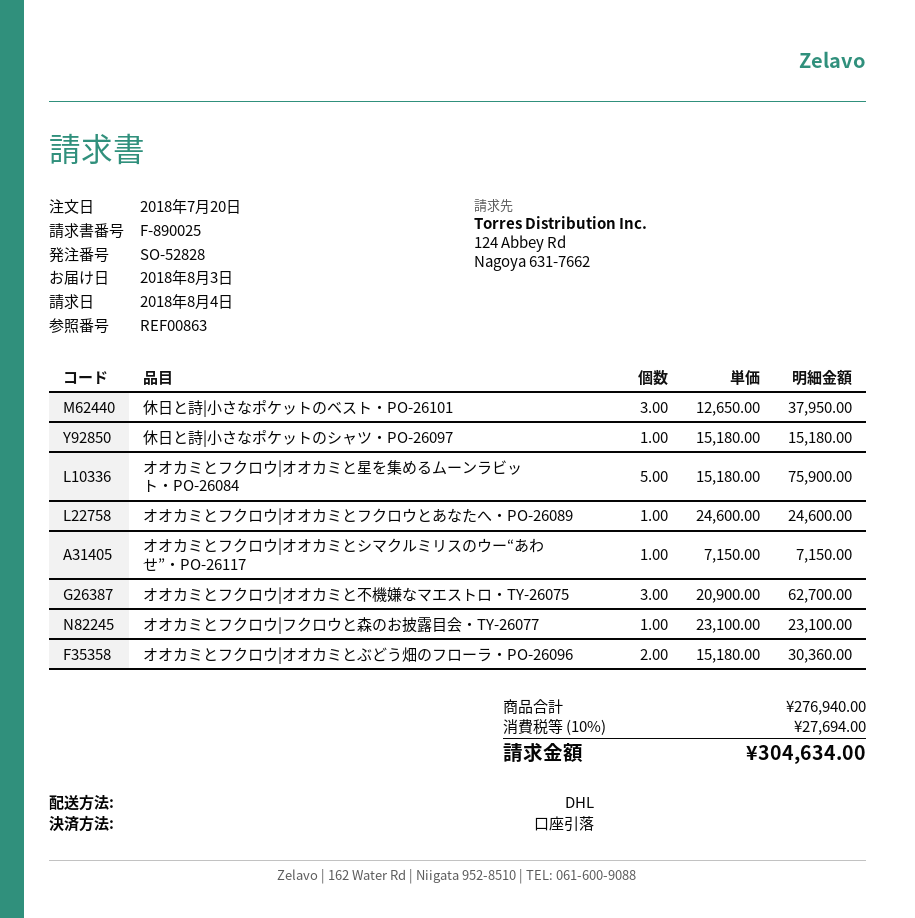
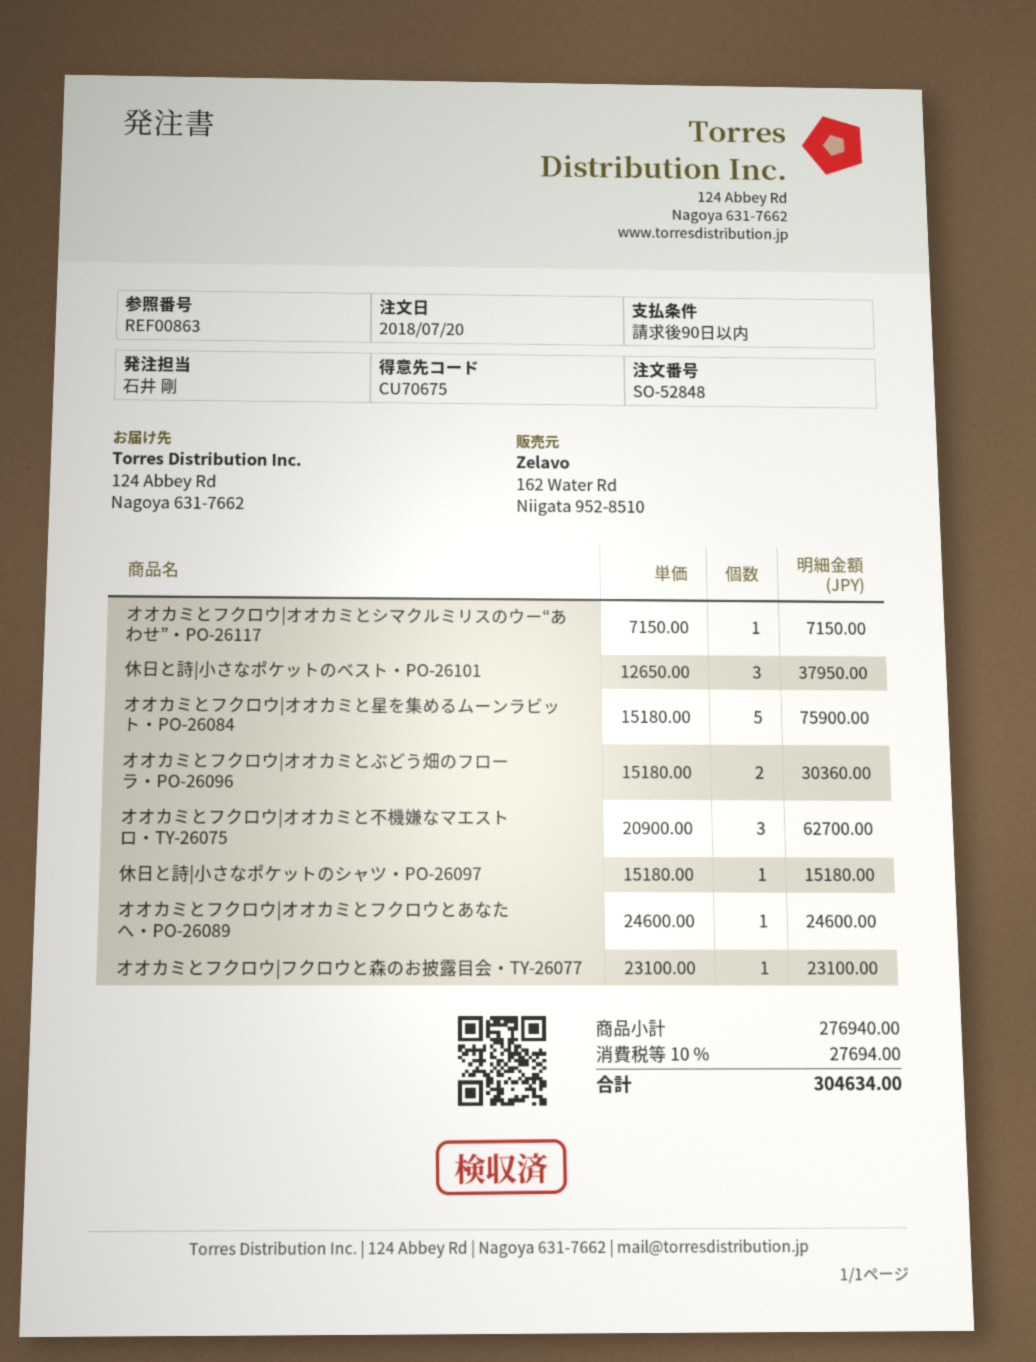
order number: SO-52828 -> SO-52848

